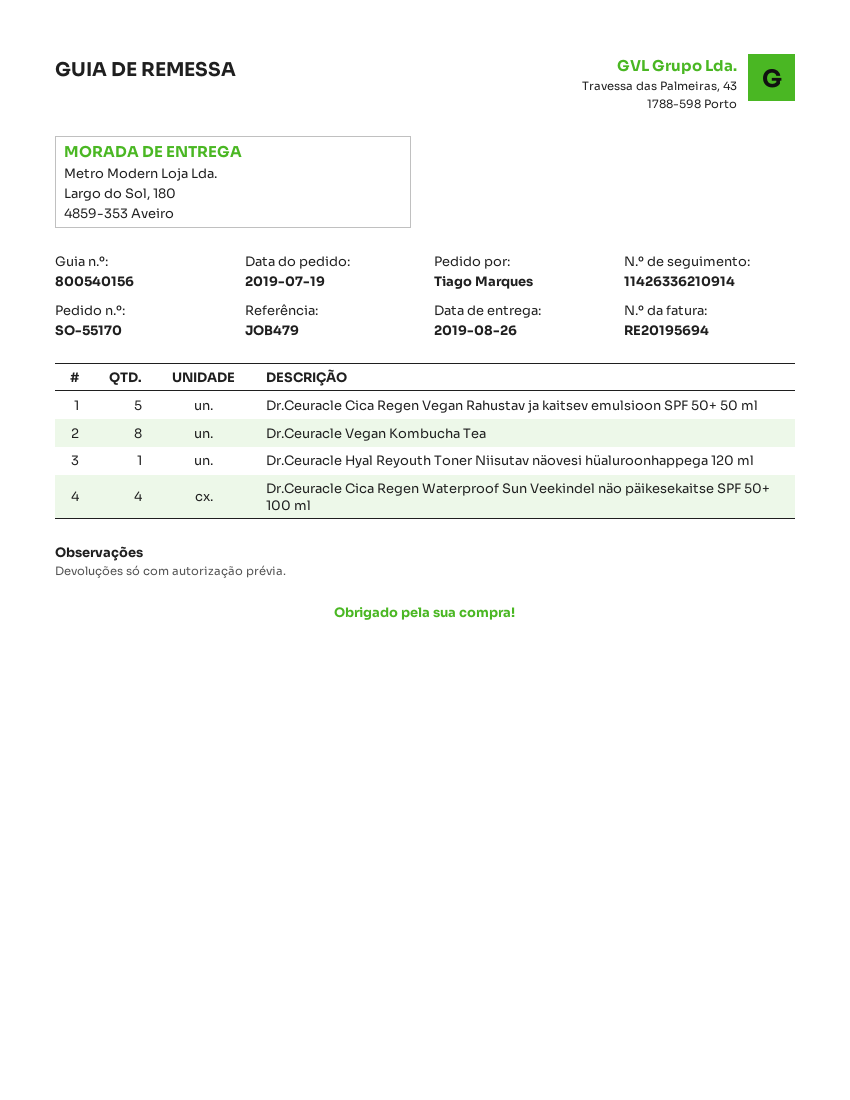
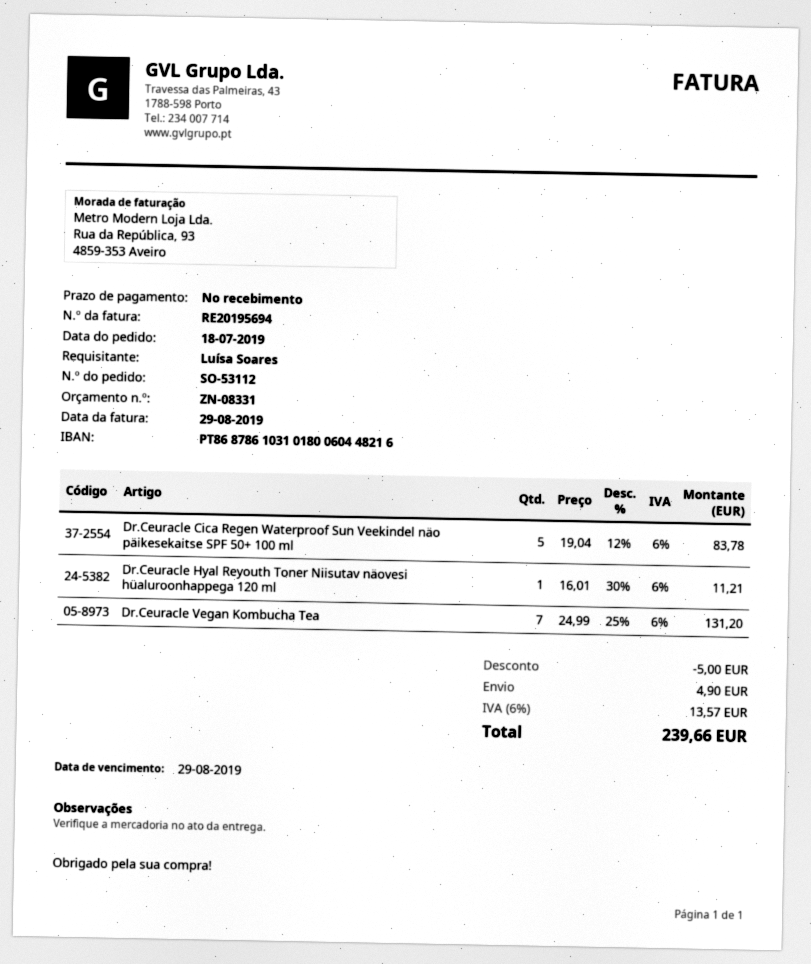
order number: SO-55170 -> SO-53112
order date: 2019-07-19 -> 2019-07-18
ordered by: Tiago Marques -> Luísa Soares
Dr.Ceuracle Cica Regen Vegan Rahustav ja kaitsev emulsioon SPF 50+ 50 ml: 5 -> none
Dr.Ceuracle Vegan Kombucha Tea: 8 -> 7
Dr.Ceuracle Cica Regen Waterproof Sun Veekindel näo päikesekaitse SPF 50+ 100 ml: 4 -> 5

